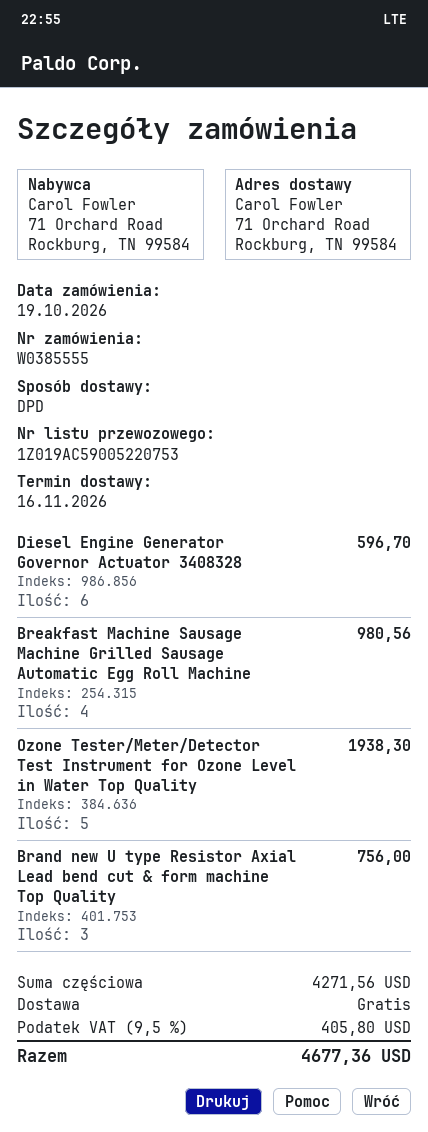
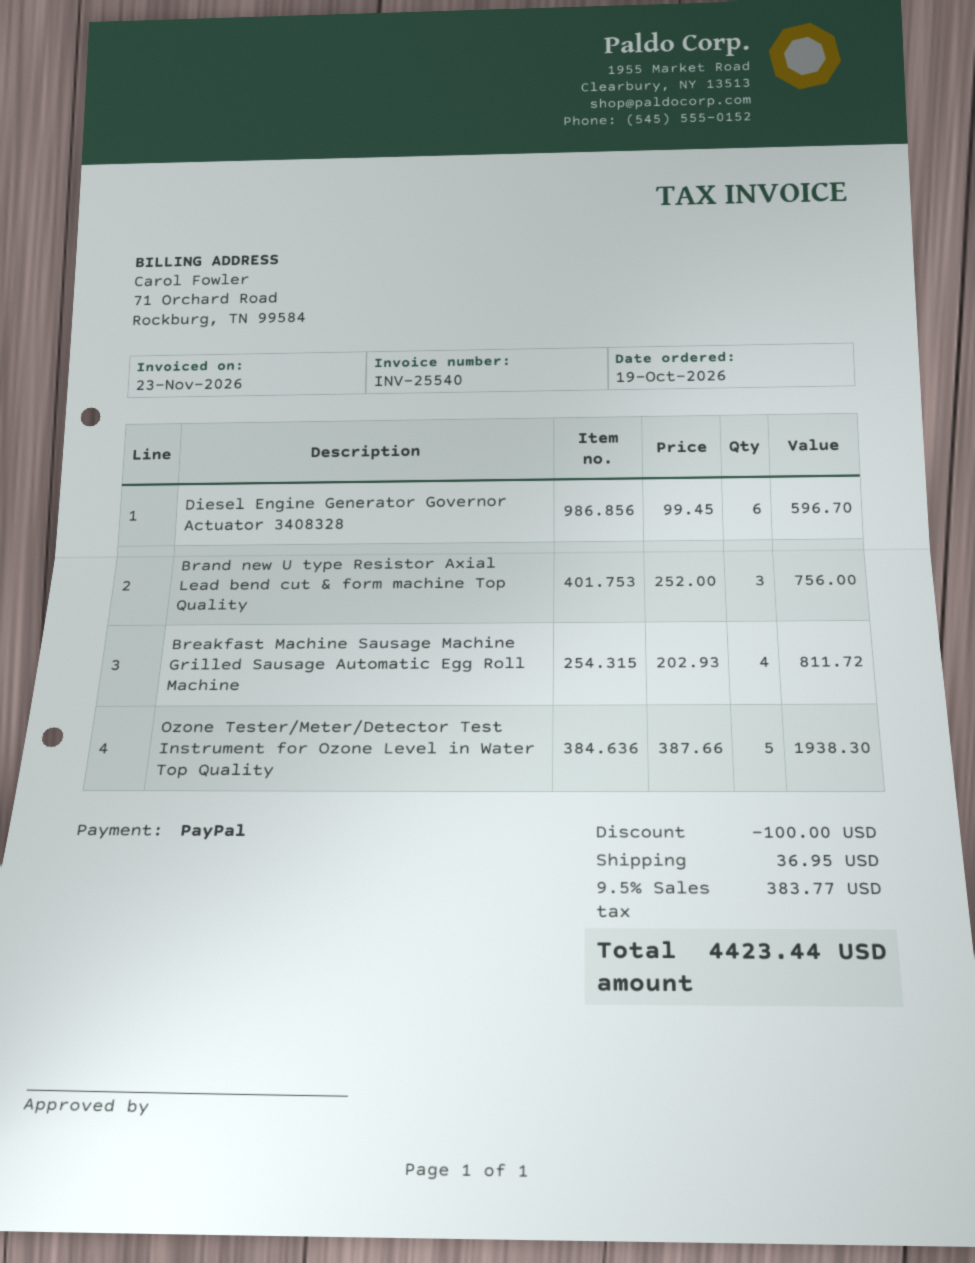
Breakfast Machine Sausage Machine Grilled Sausage Automatic Egg Roll Machine: 4 for 980.56 -> 4 for 811.72
discount: none -> 100.00
shipping: 0.00 -> 36.95
tax: 9.5% = 405.80 -> 9.5% = 383.77
total: 4677.36 -> 4423.44

